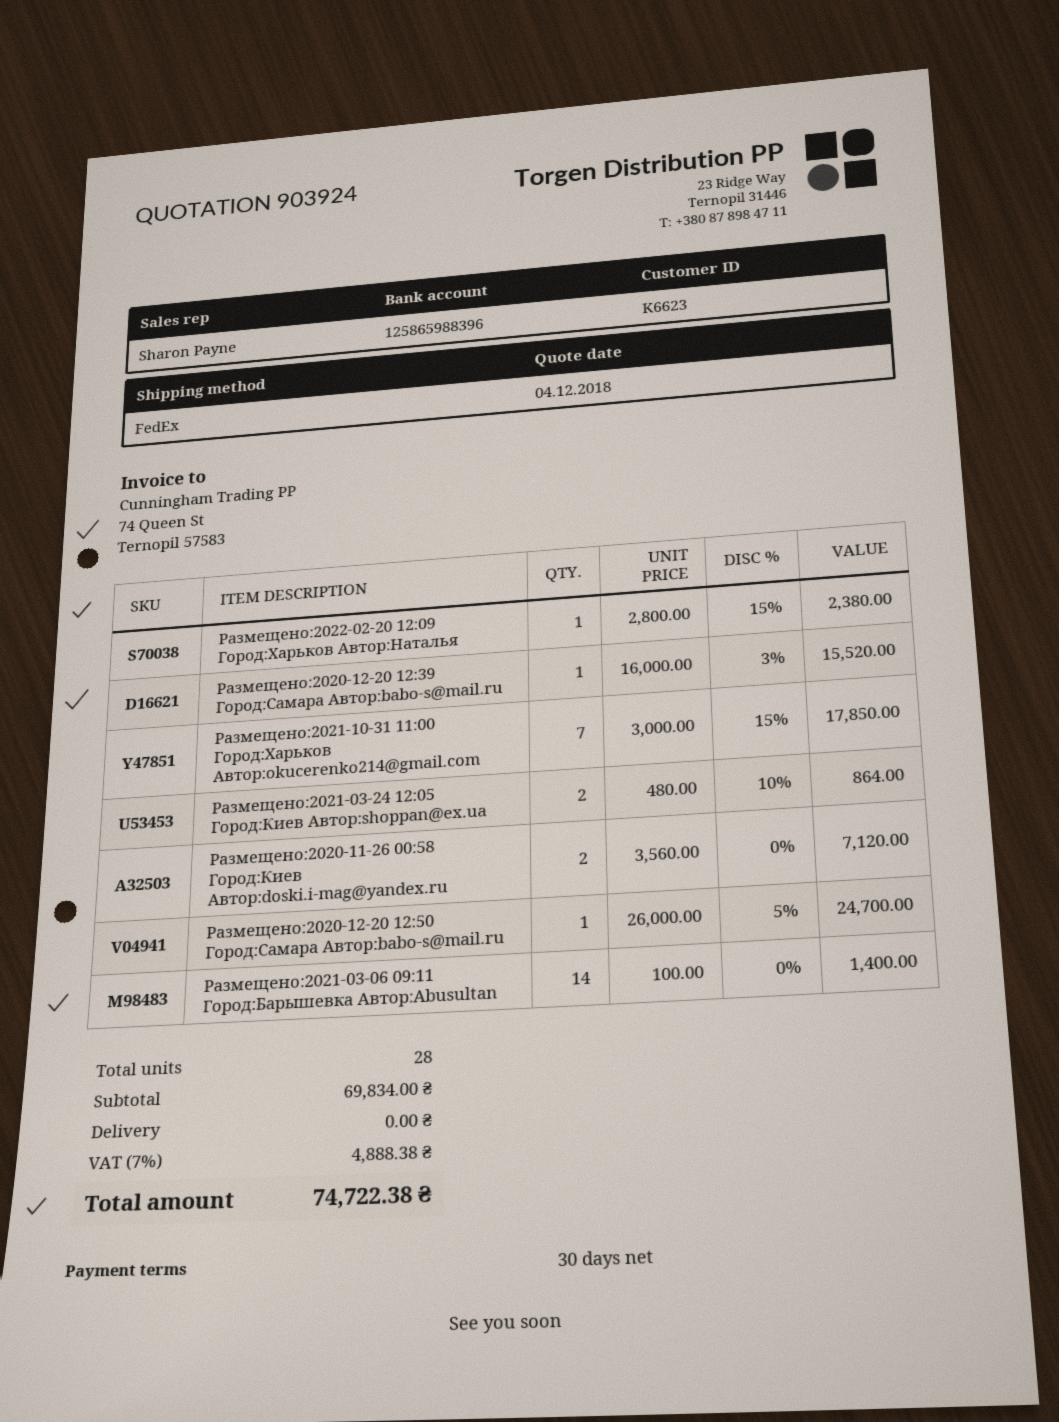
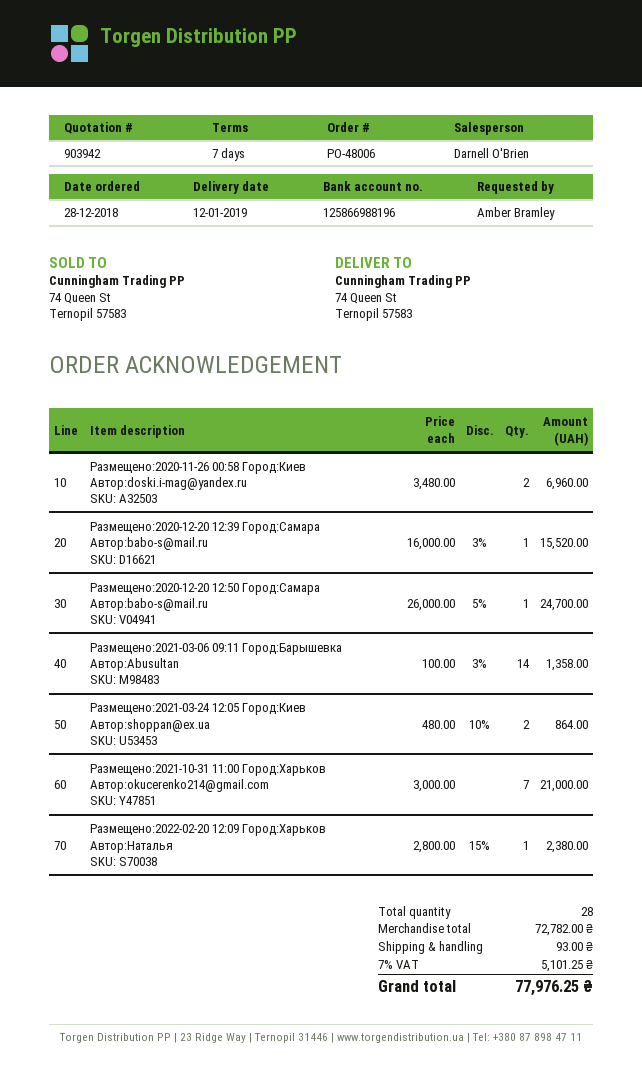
quote number: 903924 -> 903942
payment terms: 30 days -> 7 days
sales rep: Sharon Payne -> Darnell O'Brien
bank account: 125865988396 -> 125866988196
Размещено:2021-10-31 11:00 Город:Харьков Автор:okucerenko214@gmail.com: 7 x 3000.00 - 15% = 17850.00 -> 7 x 3000.00 = 21000.00
Размещено:2020-11-26 00:58 Город:Киев Автор:doski.i-mag@yandex.ru: 2 x 3560.00 = 7120.00 -> 2 x 3480.00 = 6960.00
Размещено:2021-03-06 09:11 Город:Барышевка Автор:Abusultan: 14 x 100.00 = 1400.00 -> 14 x 100.00 - 3% = 1358.00
subtotal: 69834.00 -> 72782.00
shipping: 0.00 -> 93.00
tax: 7% = 4888.38 -> 7% = 5101.25
total: 74722.38 -> 77976.25

